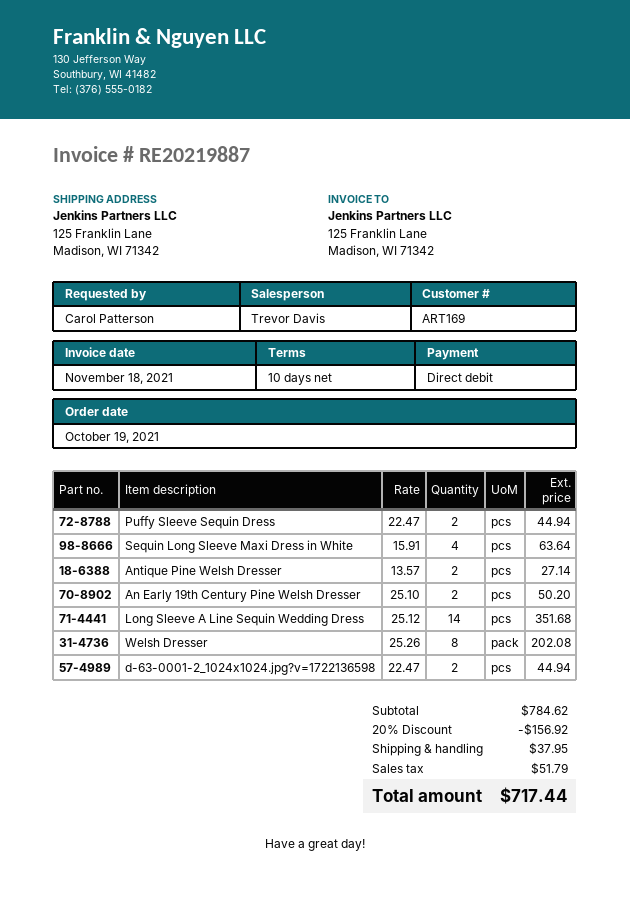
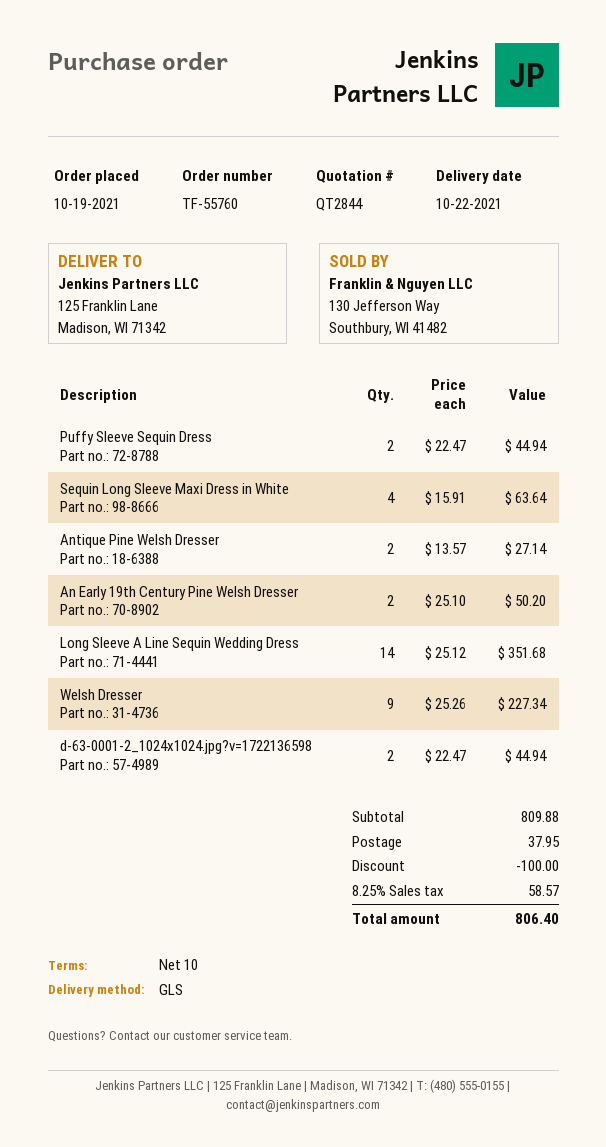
Welsh Dresser: 8 x 25.26 = 202.08 -> 9 x 25.26 = 227.34
subtotal: 784.62 -> 809.88
discount: 156.92 -> 100.00
tax: 51.79 -> 58.57
total: 717.44 -> 806.40

